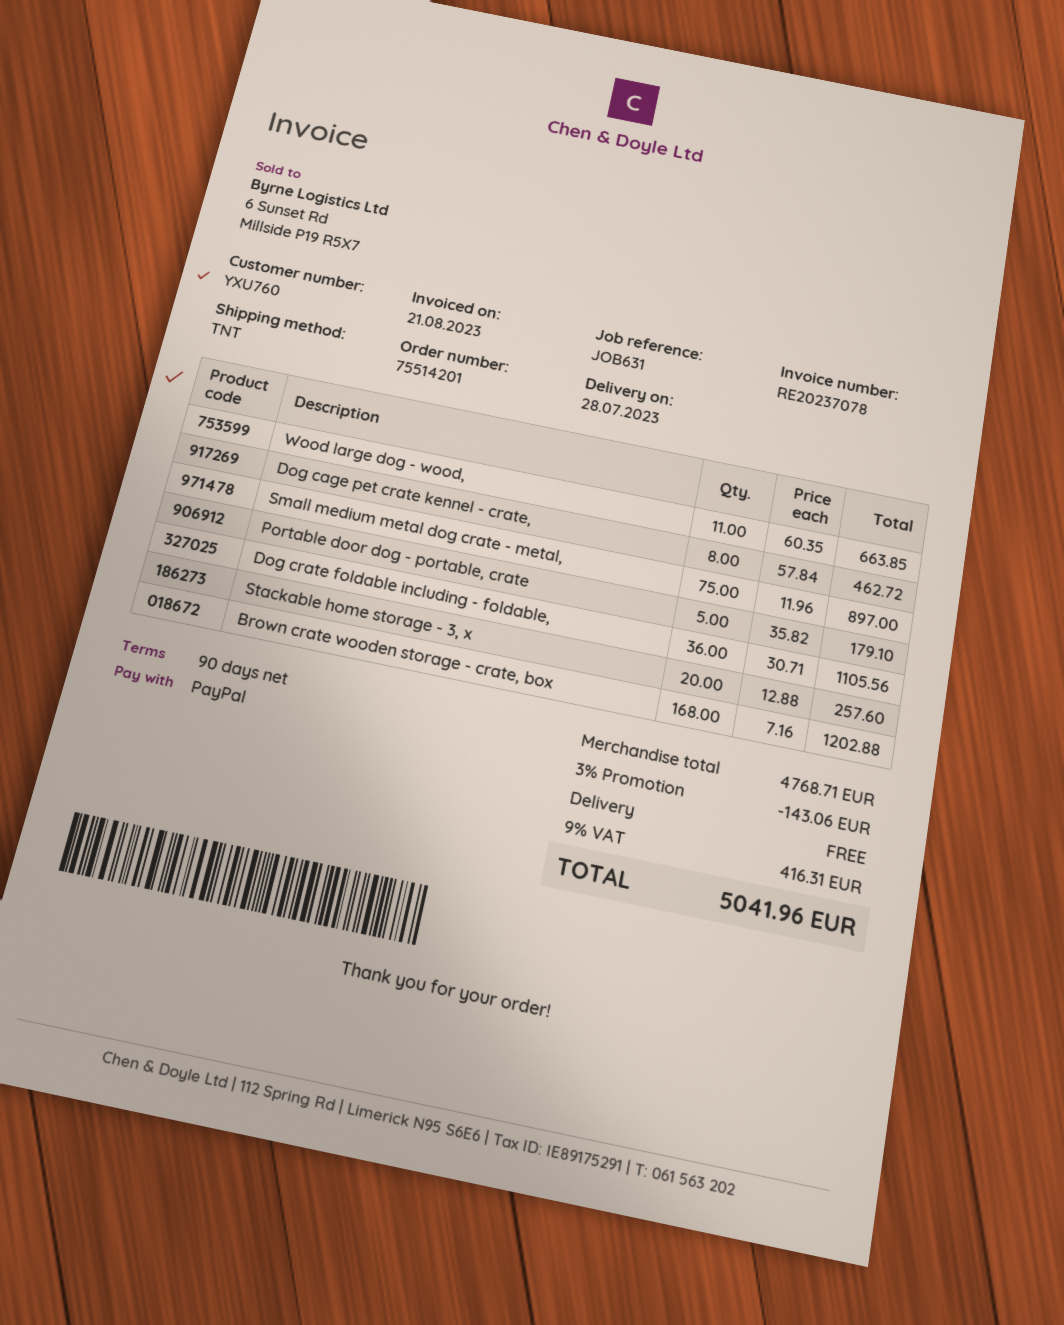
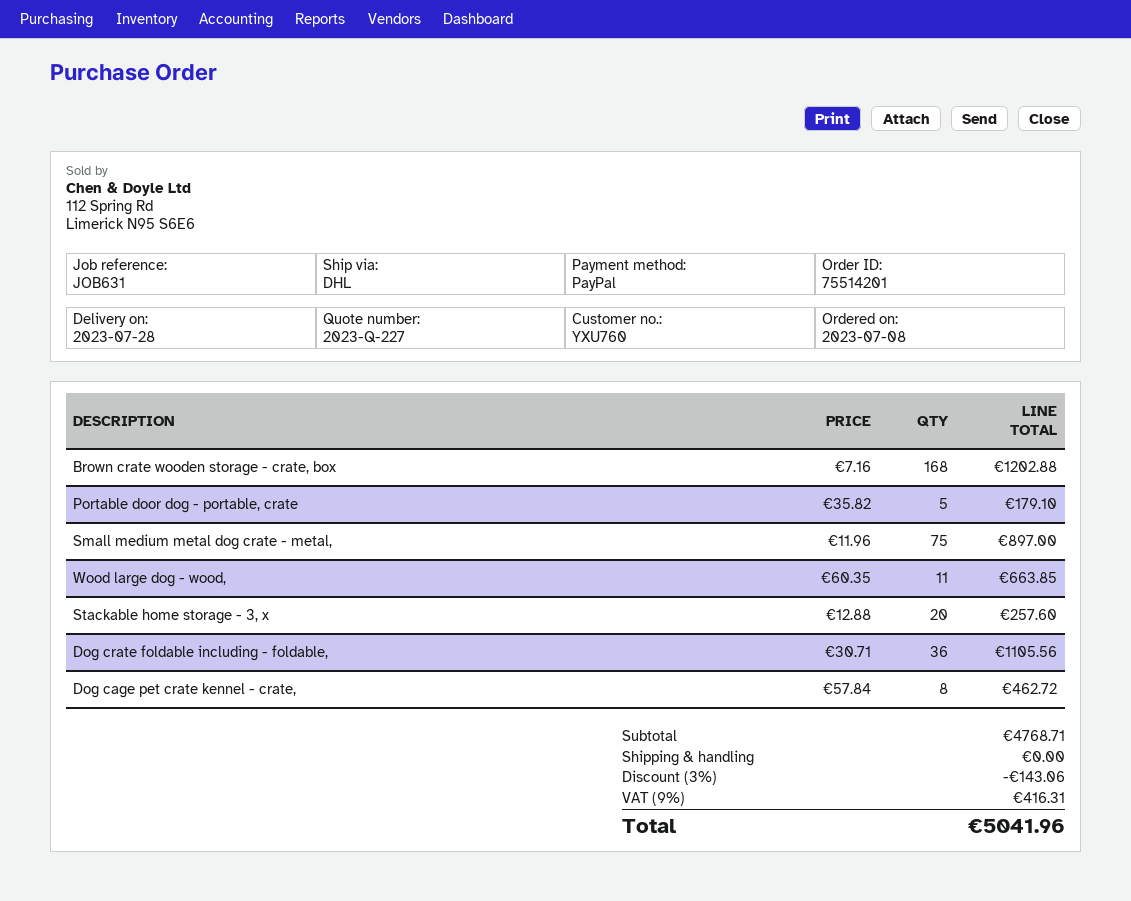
shipping method: TNT -> DHL

